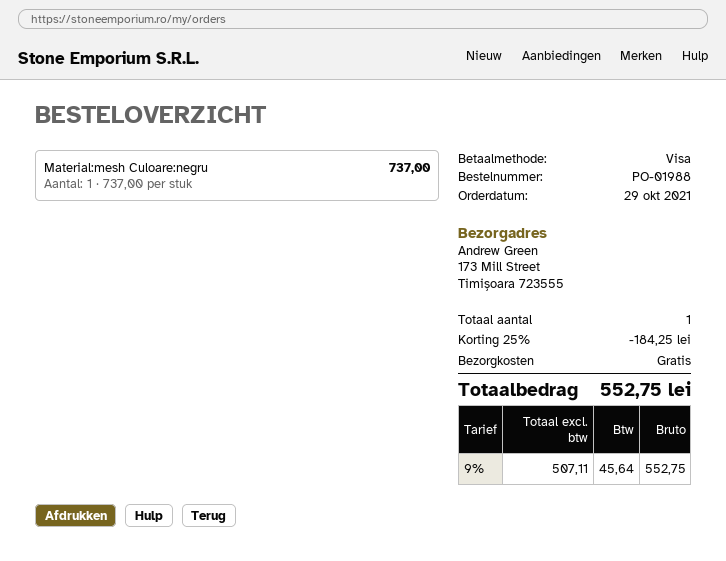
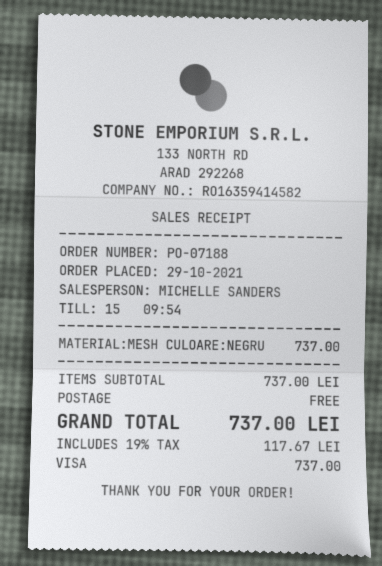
order number: PO-01988 -> PO-07188
discount: 25% = 184.25 -> none
tax: 9% = 45.64 -> 19% = 117.67
total: 552.75 -> 737.00

